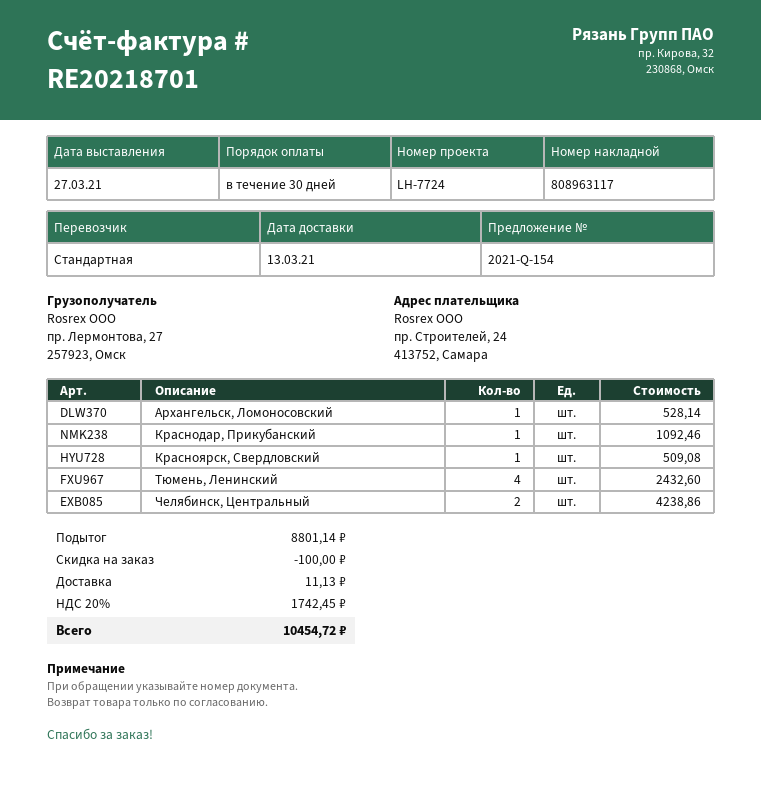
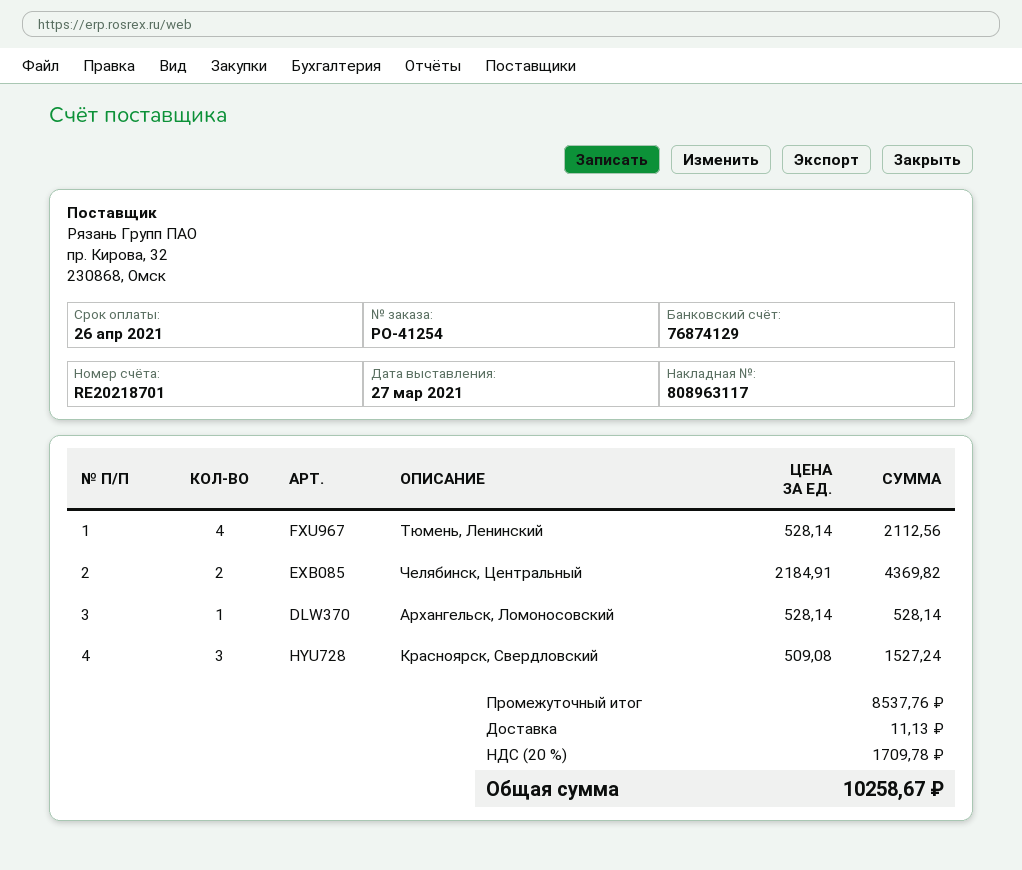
Краснодар, Прикубанский: 1 for 1092.46 -> none
Красноярск, Свердловский: 1 for 509.08 -> 3 for 1527.24
Тюмень, Ленинский: 4 for 2432.60 -> 4 for 2112.56
Челябинск, Центральный: 2 for 4238.86 -> 2 for 4369.82
subtotal: 8801.14 -> 8537.76
discount: 100.00 -> none
tax: 20% = 1742.45 -> 20% = 1709.78
total: 10454.72 -> 10258.67

